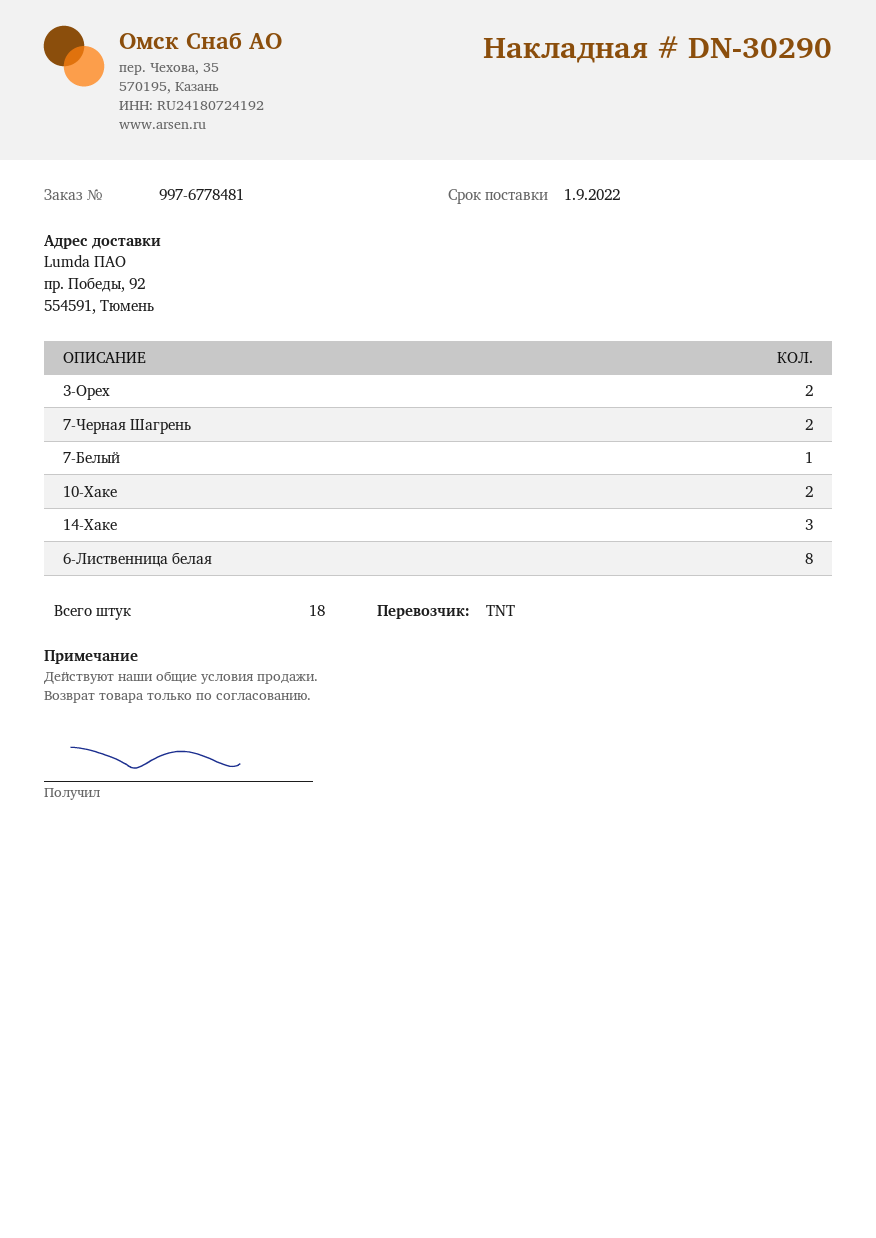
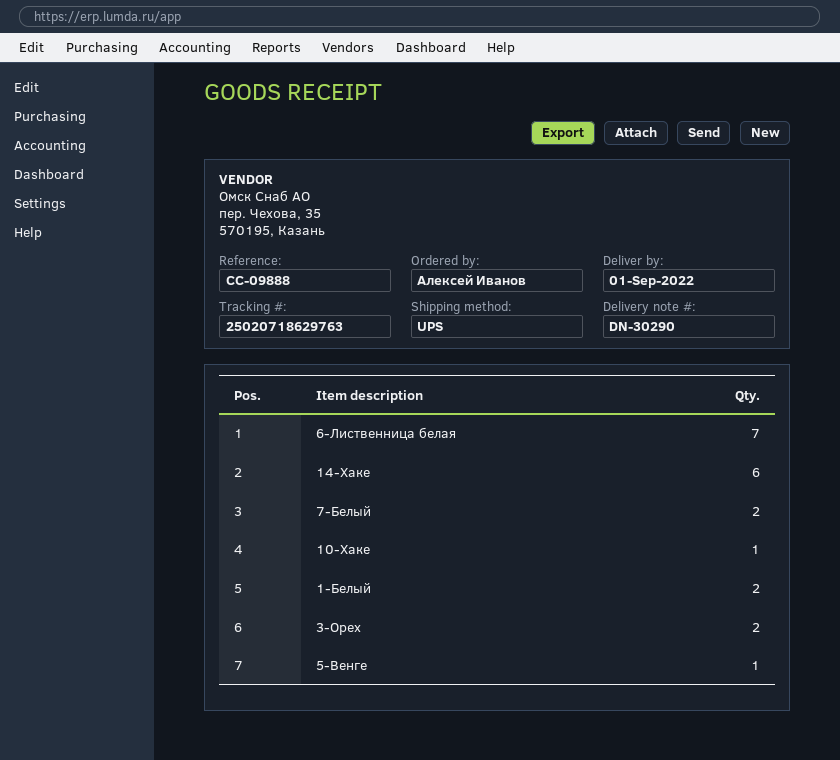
shipping method: TNT -> UPS
7-Черная Шагрень: 2 -> none
7-Белый: 1 -> 2
10-Хаке: 2 -> 1
14-Хаке: 3 -> 6
6-Лиственница белая: 8 -> 7
1-Белый: none -> 2
5-Венге: none -> 1

